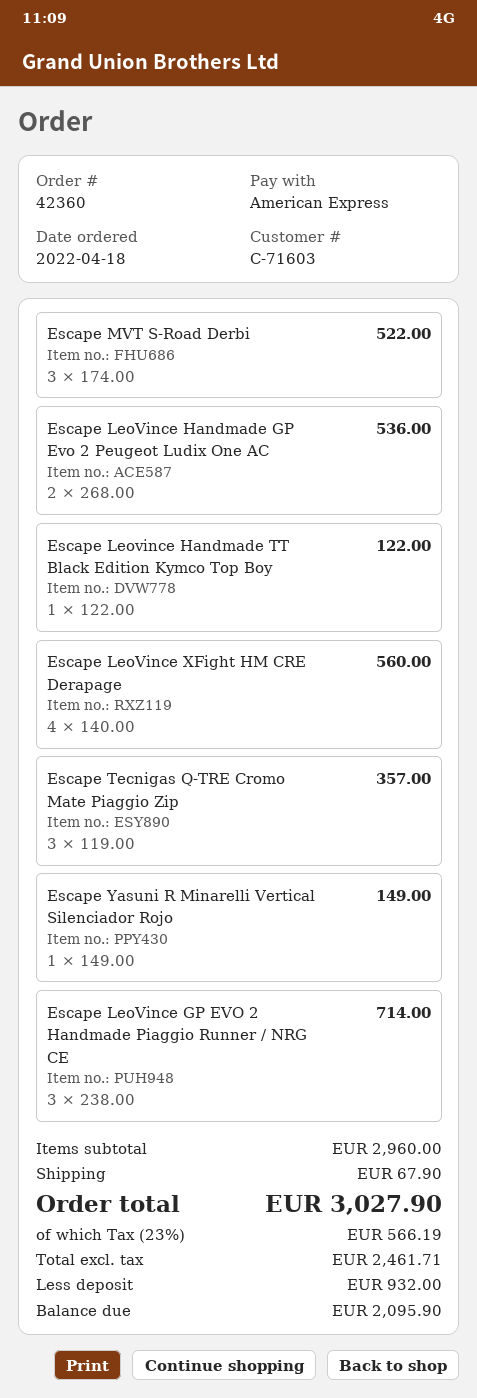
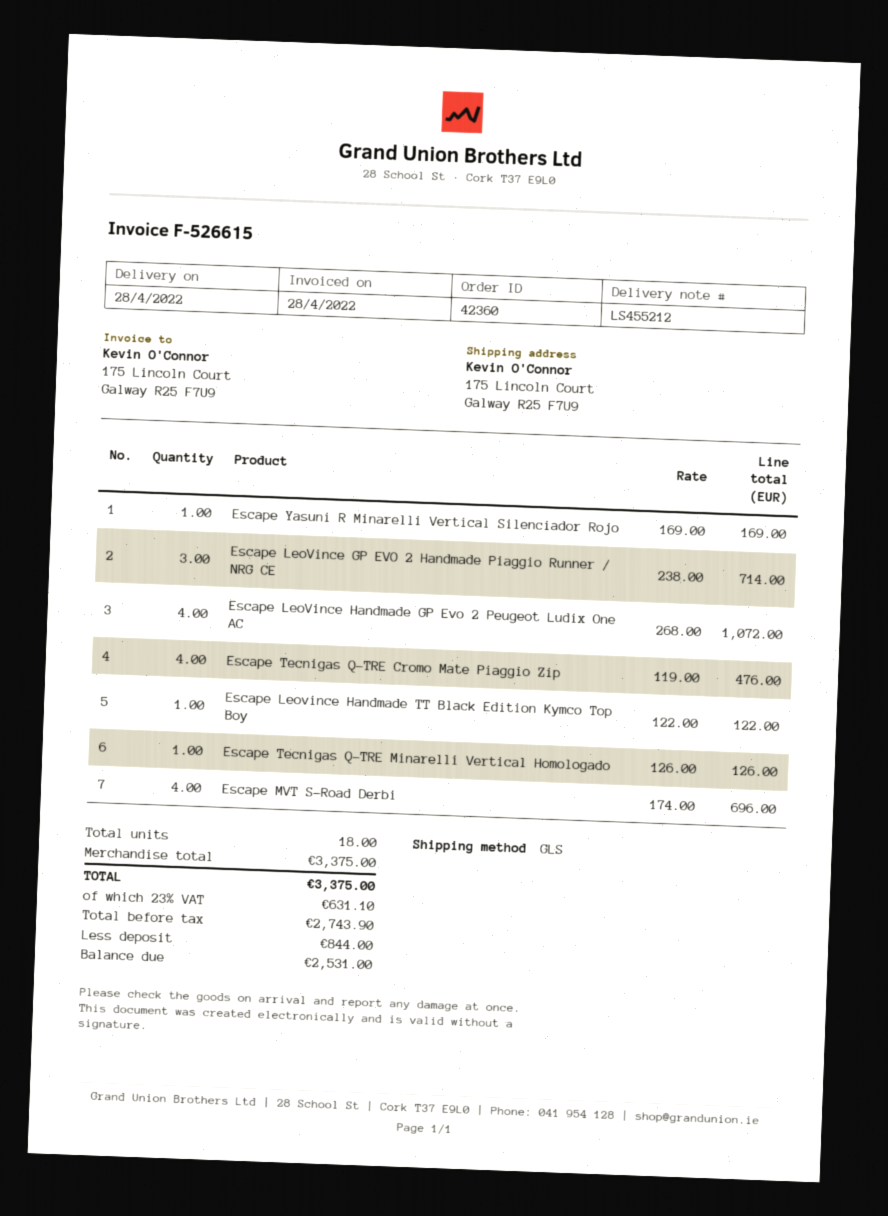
Escape MVT S-Road Derbi: 3 x 174.00 = 522.00 -> 4 x 174.00 = 696.00
Escape LeoVince Handmade GP Evo 2 Peugeot Ludix One AC: 2 x 268.00 = 536.00 -> 4 x 268.00 = 1072.00
Escape LeoVince XFight HM CRE Derapage: 4 x 140.00 = 560.00 -> none
Escape Tecnigas Q-TRE Cromo Mate Piaggio Zip: 3 x 119.00 = 357.00 -> 4 x 119.00 = 476.00
Escape Yasuni R Minarelli Vertical Silenciador Rojo: 1 x 149.00 = 149.00 -> 1 x 169.00 = 169.00
Escape Tecnigas Q-TRE Minarelli Vertical Homologado: none -> 1 x 126.00 = 126.00
subtotal: 2960.00 -> 3375.00
shipping: 67.90 -> none
net: 2461.71 -> 2743.90
tax: 23% = 566.19 -> 23% = 631.10
total: 3027.90 -> 3375.00
deposit: 932.00 -> 844.00
balance: 2095.90 -> 2531.00

